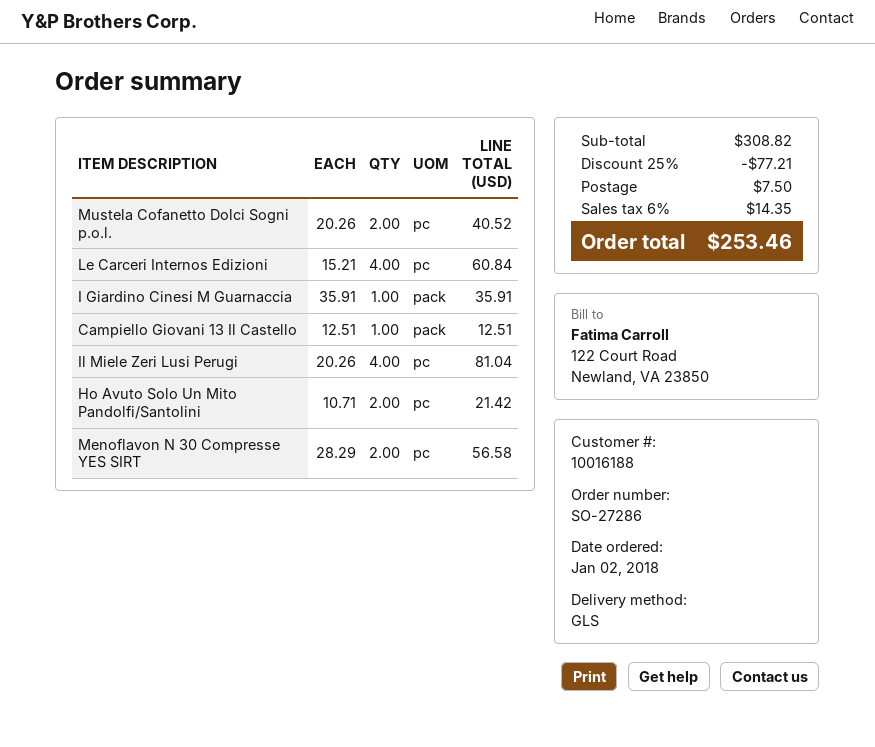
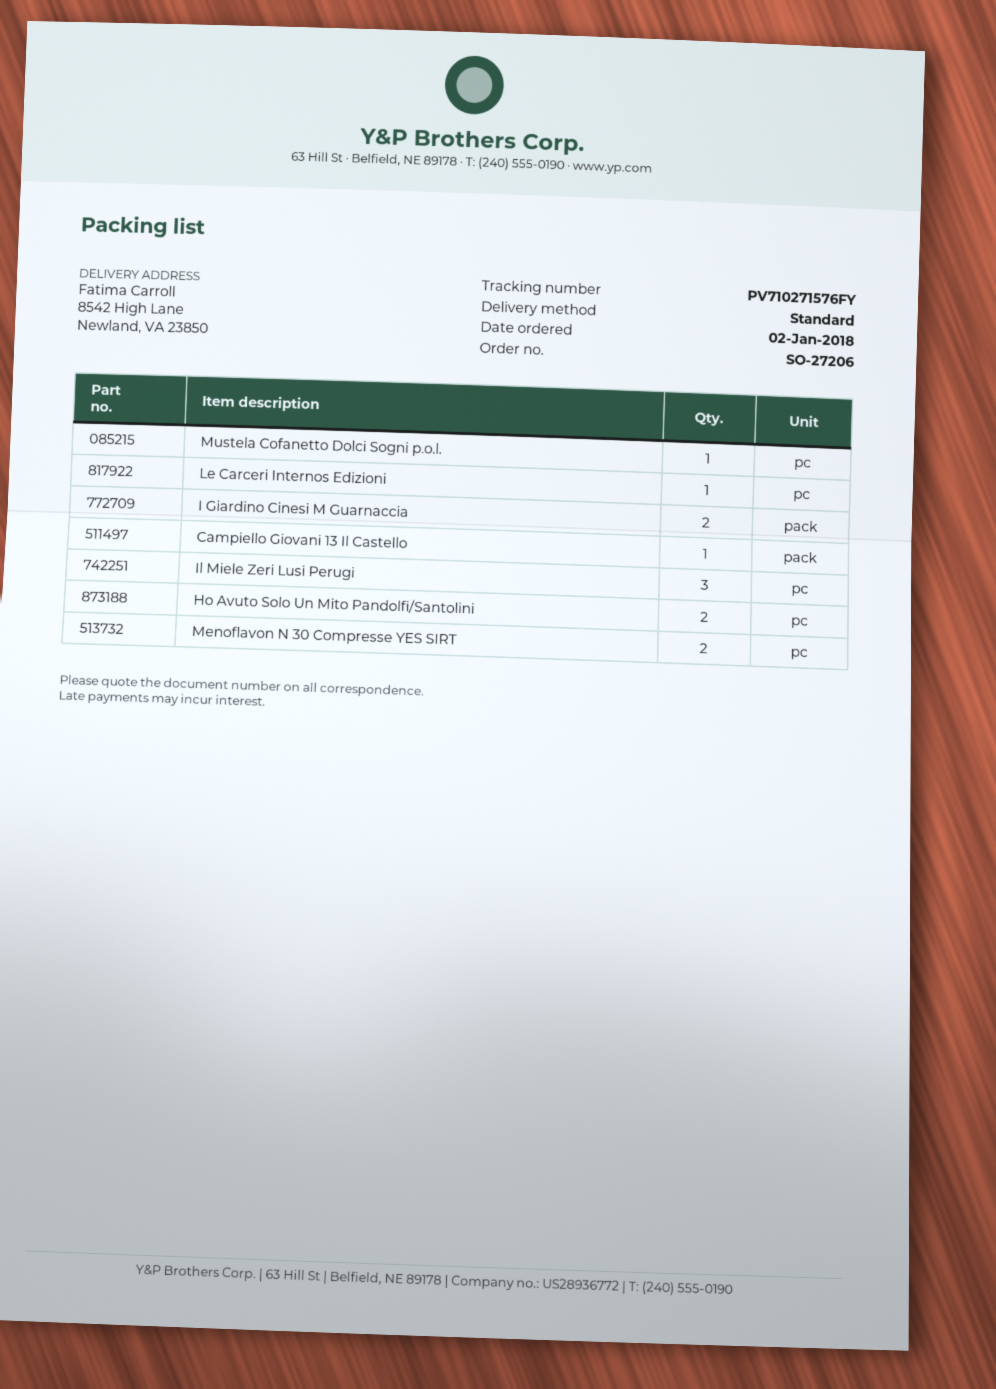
order number: SO-27286 -> SO-27206
shipping method: GLS -> standard
Mustela Cofanetto Dolci Sogni p.o.l.: 2 -> 1
Le Carceri Internos Edizioni: 4 -> 1
I Giardino Cinesi M Guarnaccia: 1 -> 2
Il Miele Zeri Lusi Perugi: 4 -> 3

